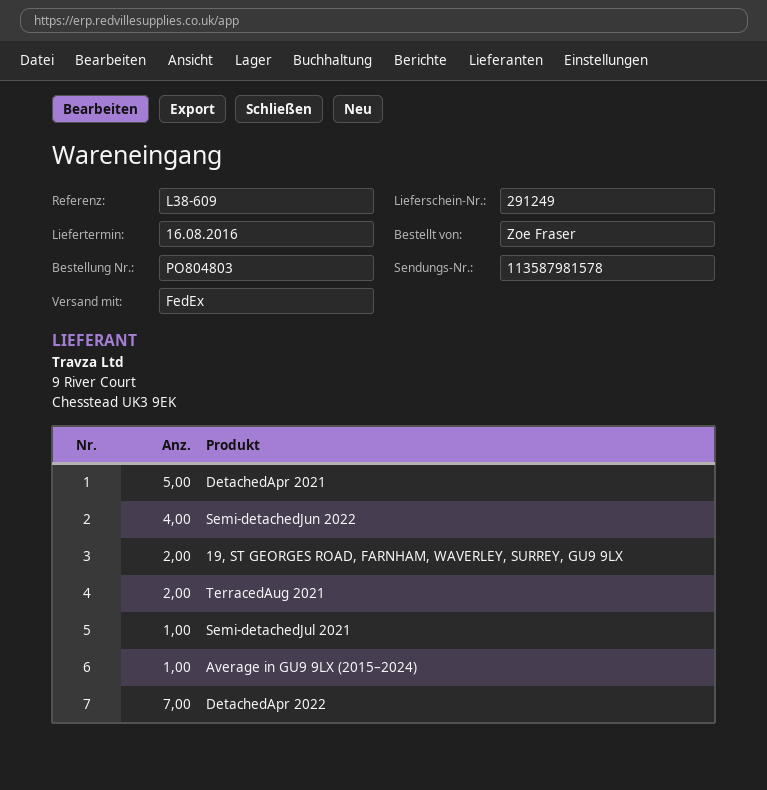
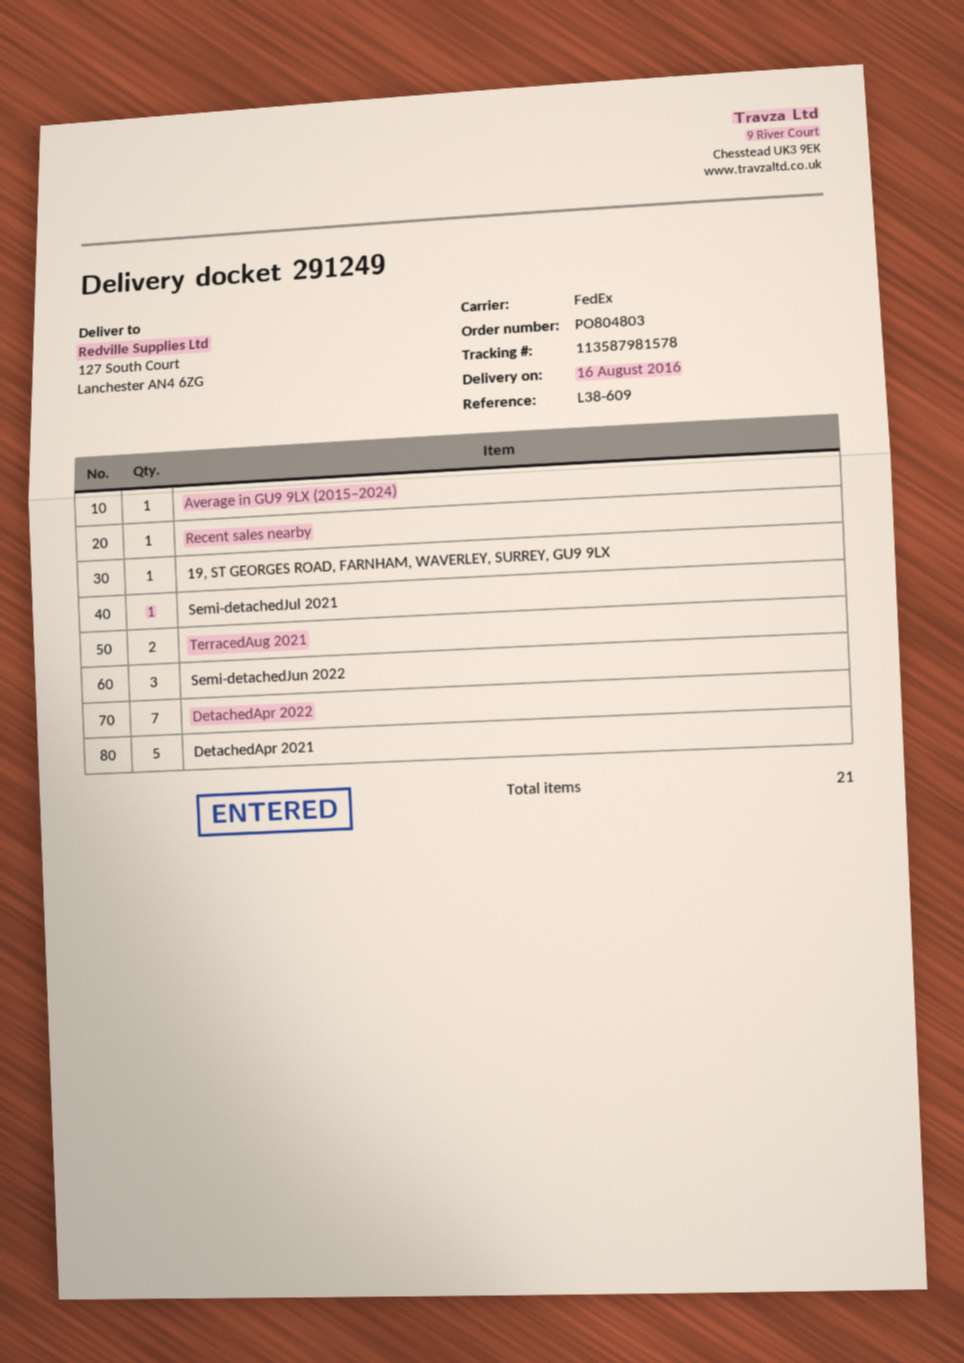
Semi-detachedJun 2022: 4 -> 3
19, ST GEORGES ROAD, FARNHAM, WAVERLEY, SURREY, GU9 9LX: 2 -> 1
Recent sales nearby: none -> 1

